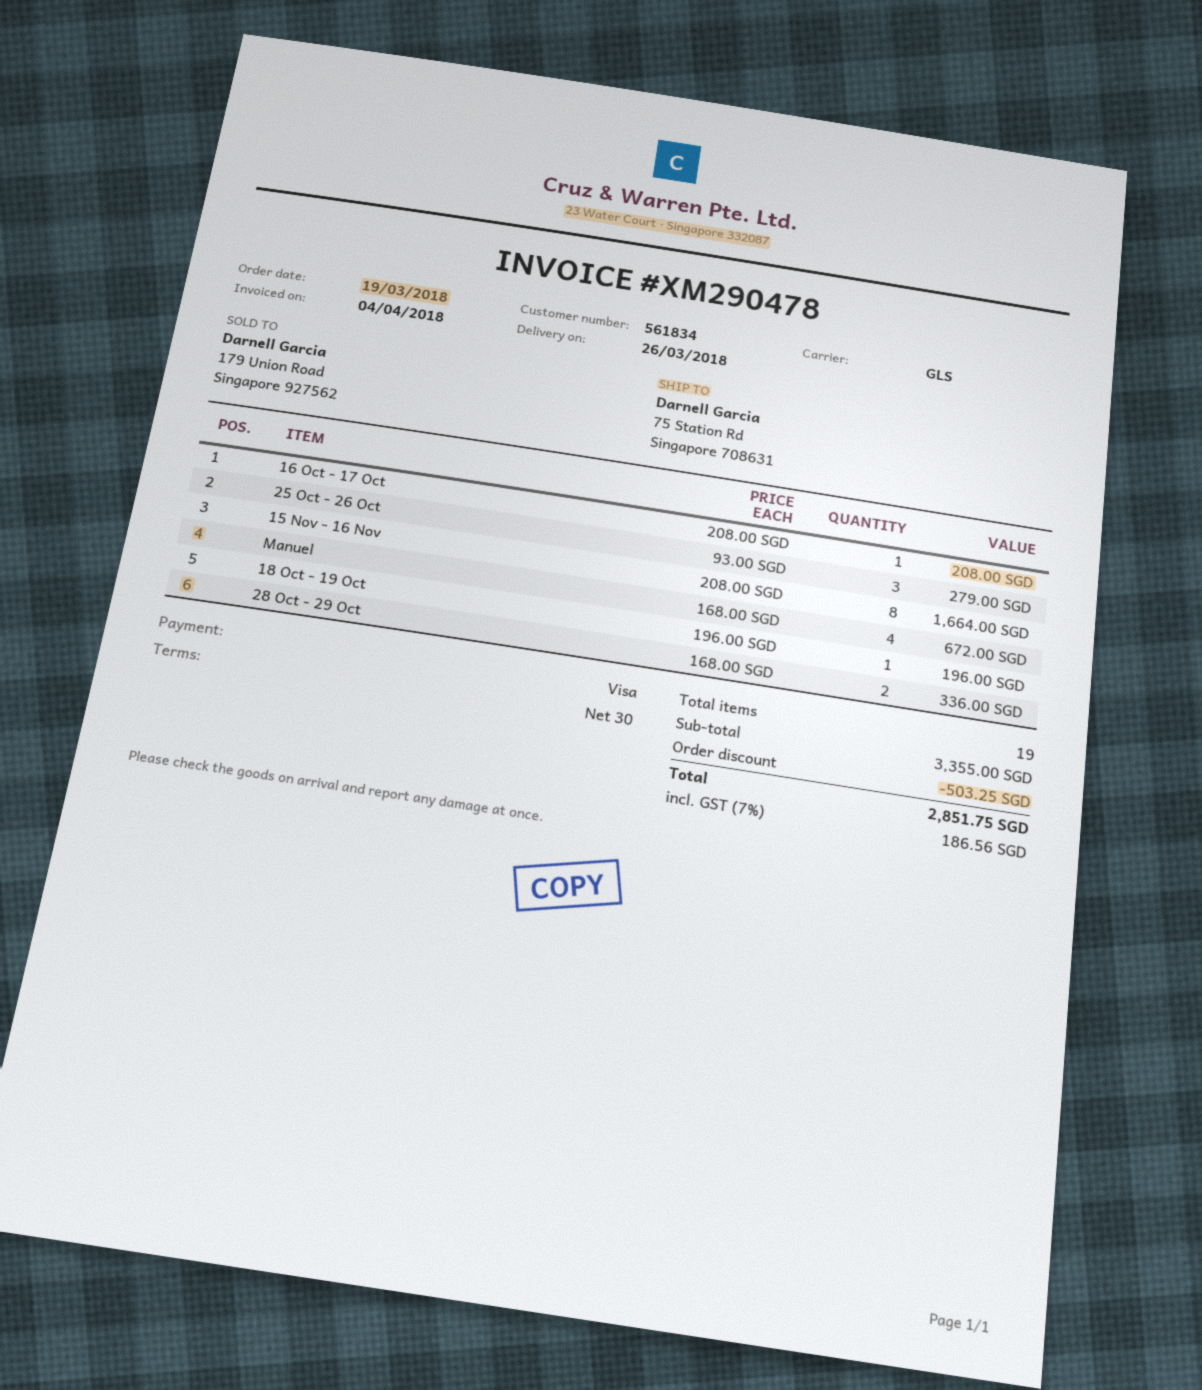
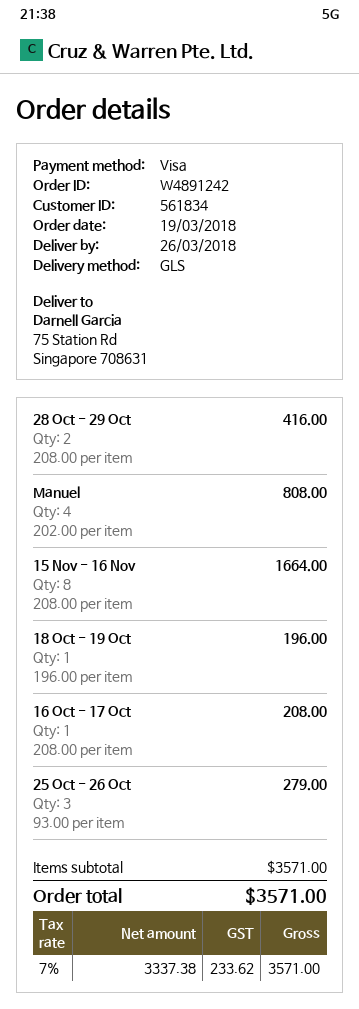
Manuel: 4 x 168.00 = 672.00 -> 4 x 202.00 = 808.00
28 Oct - 29 Oct: 2 x 168.00 = 336.00 -> 2 x 208.00 = 416.00
subtotal: 3355.00 -> 3571.00
discount: 503.25 -> none
tax: 7% = 186.56 -> 7% = 233.62
total: 2851.75 -> 3571.00

